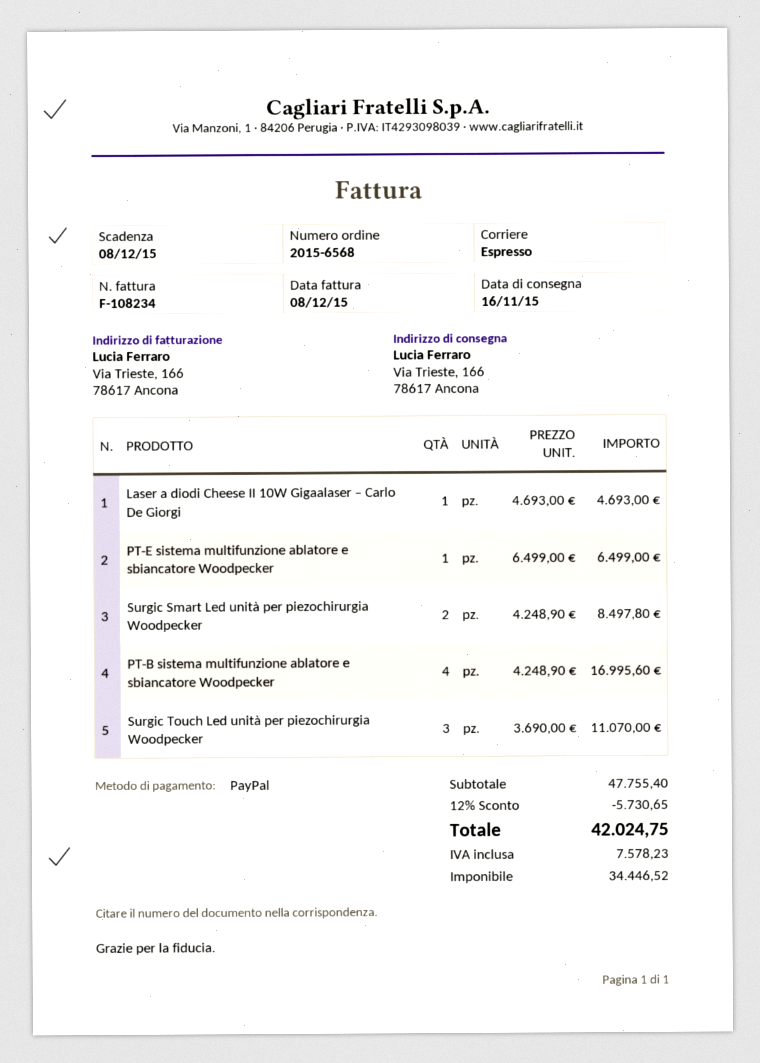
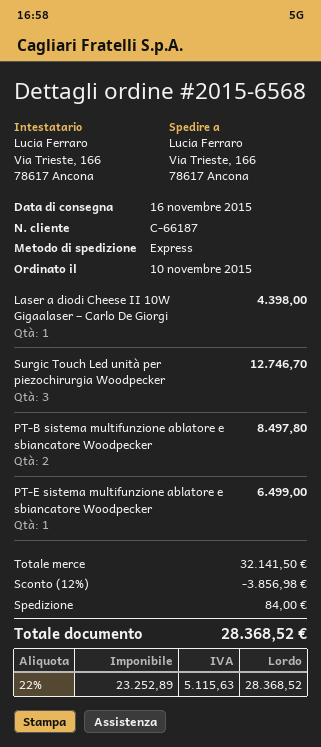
Laser a diodi Cheese II 10W Gigaalaser – Carlo De Giorgi: 1 for 4693.00 -> 1 for 4398.00
Surgic Smart Led unità per piezochirurgia Woodpecker: 2 for 8497.80 -> none
PT-B sistema multifunzione ablatore e sbiancatore Woodpecker: 4 for 16995.60 -> 2 for 8497.80
Surgic Touch Led unità per piezochirurgia Woodpecker: 3 for 11070.00 -> 3 for 12746.70
subtotal: 47755.40 -> 32141.50
discount: 12% = 5730.65 -> 12% = 3856.98
shipping: none -> 84.00
net: 34446.52 -> 23252.89
tax: 7578.23 -> 5115.63
total: 42024.75 -> 28368.52

